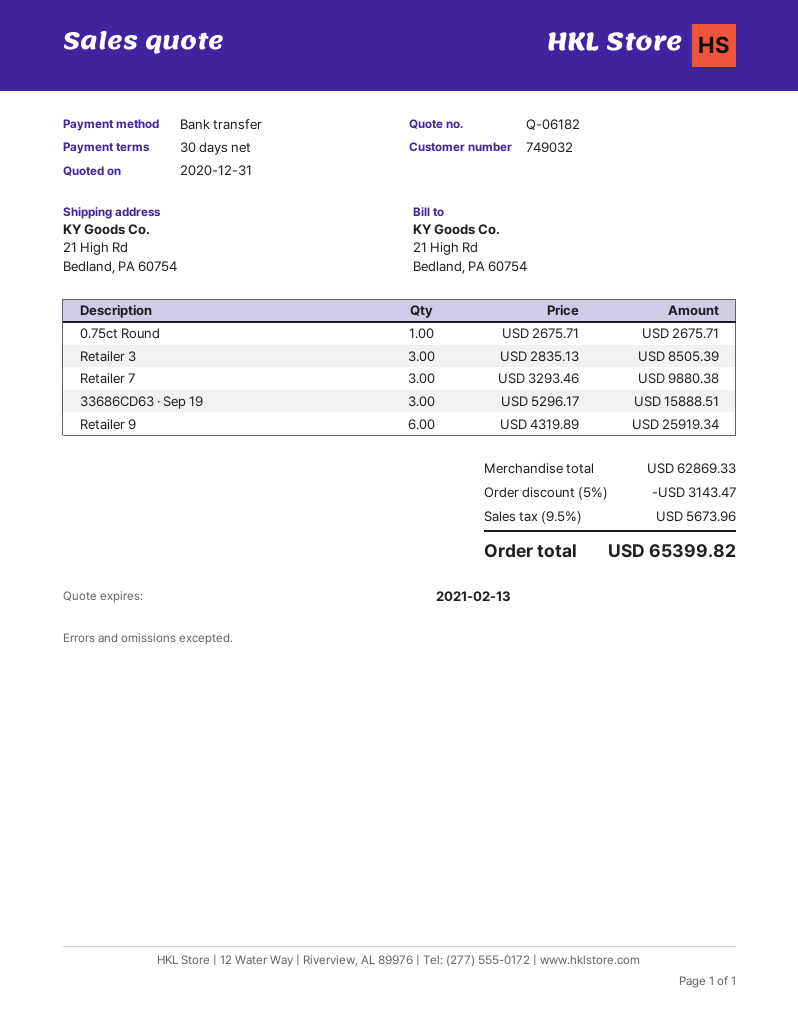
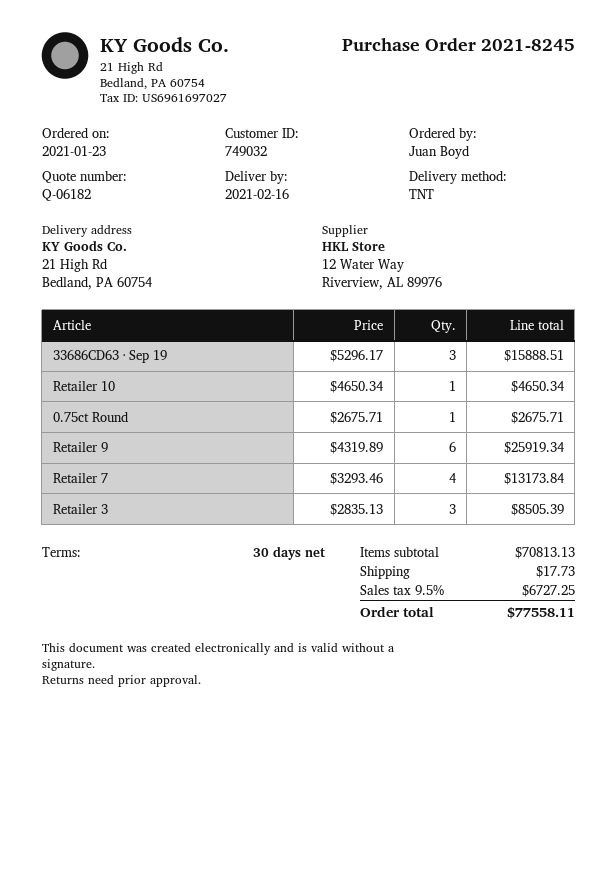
Retailer 7: 3 x 3293.46 = 9880.38 -> 4 x 3293.46 = 13173.84
Retailer 10: none -> 1 x 4650.34 = 4650.34
subtotal: 62869.33 -> 70813.13
discount: 5% = 3143.47 -> none
shipping: none -> 17.73
tax: 9.5% = 5673.96 -> 9.5% = 6727.25
total: 65399.82 -> 77558.11

